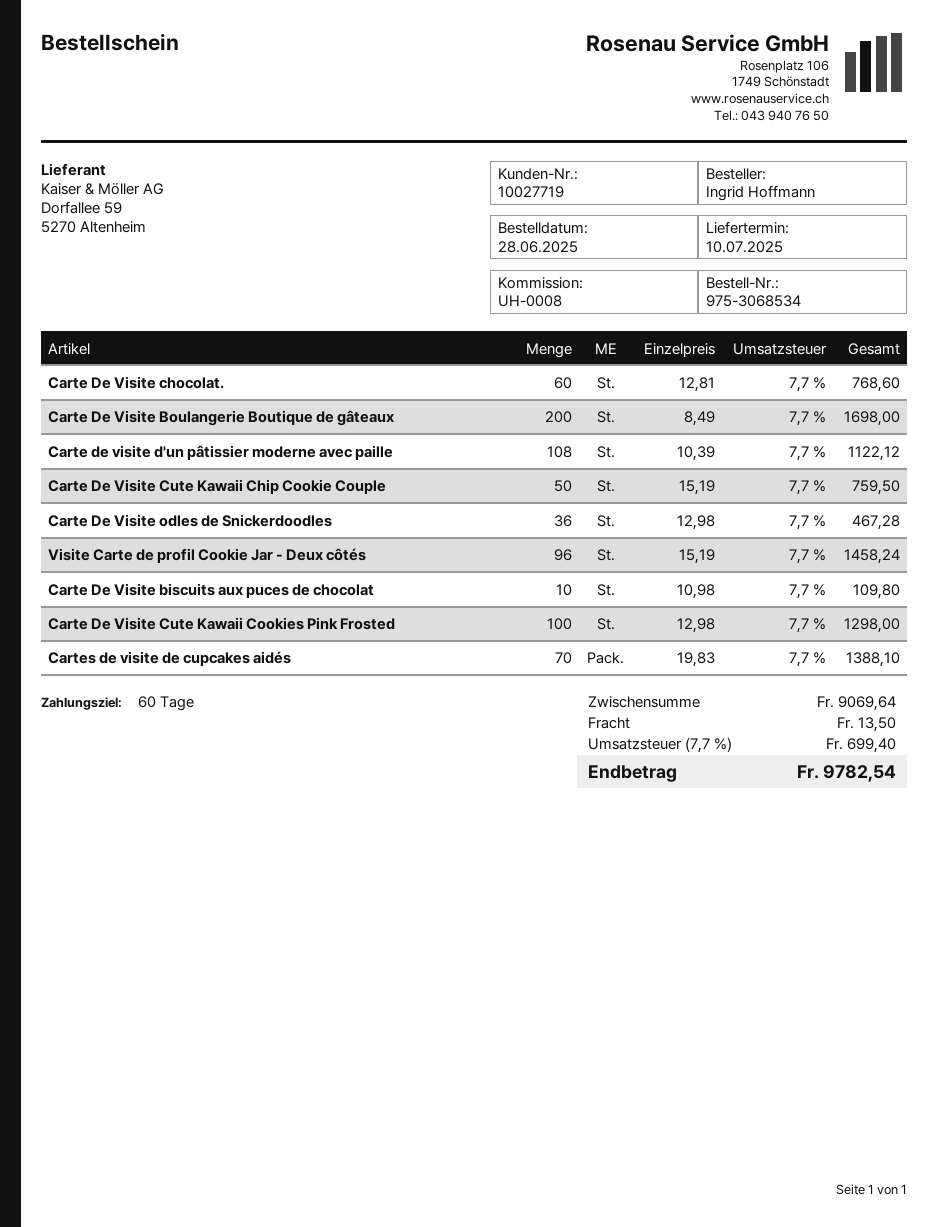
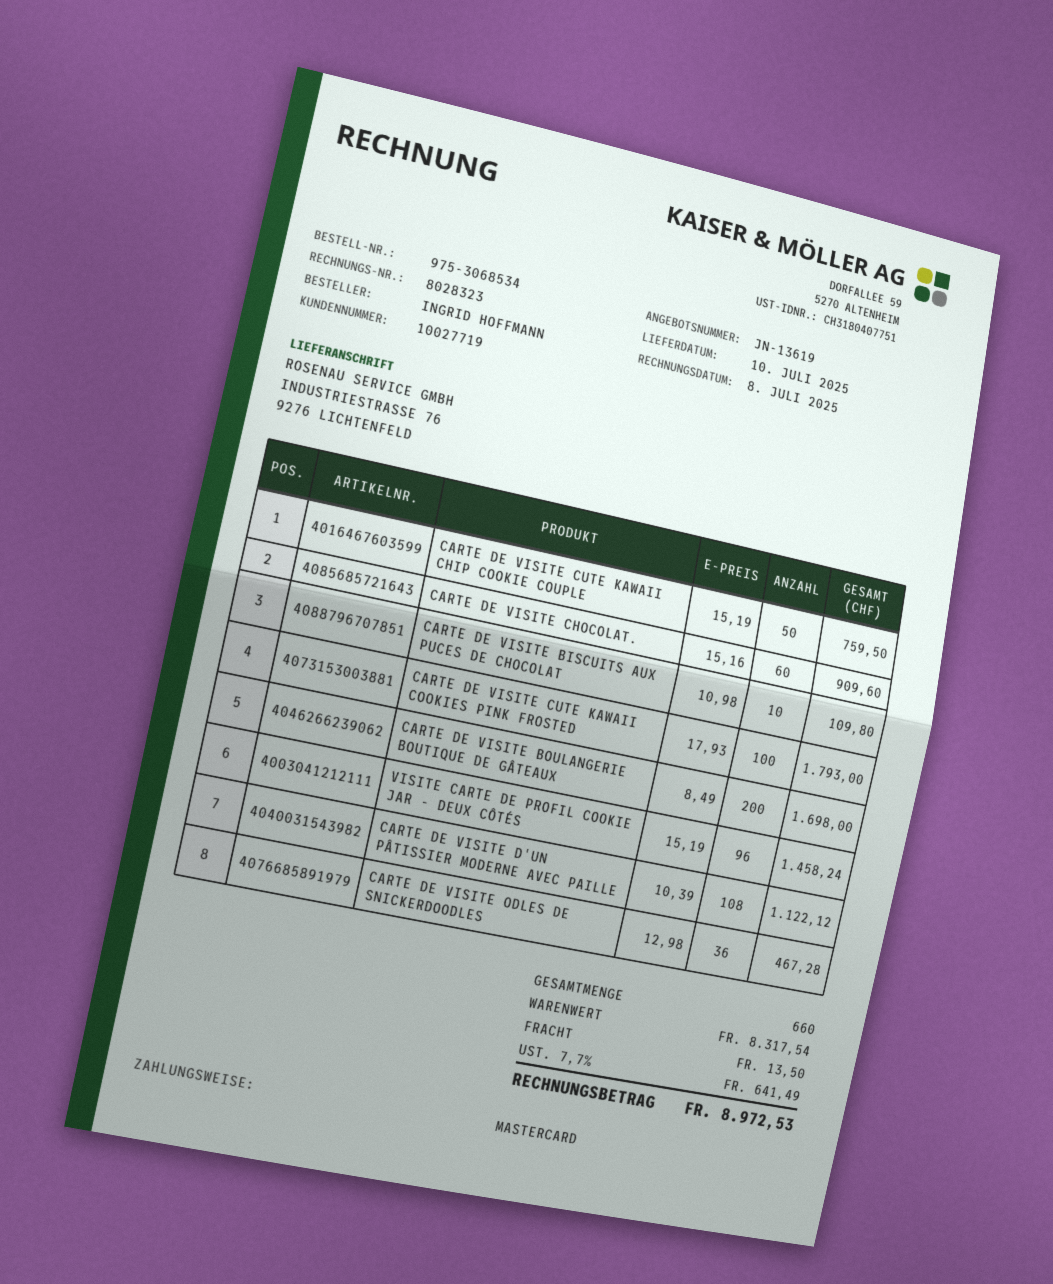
Carte De Visite chocolat.: 60 x 12.81 = 768.60 -> 60 x 15.16 = 909.60
Carte De Visite Cute Kawaii Cookies Pink Frosted: 100 x 12.98 = 1298.00 -> 100 x 17.93 = 1793.00
Cartes de visite de cupcakes aidés: 70 x 19.83 = 1388.10 -> none
subtotal: 9069.64 -> 8317.54
tax: 7.7% = 699.40 -> 7.7% = 641.49
total: 9782.54 -> 8972.53

